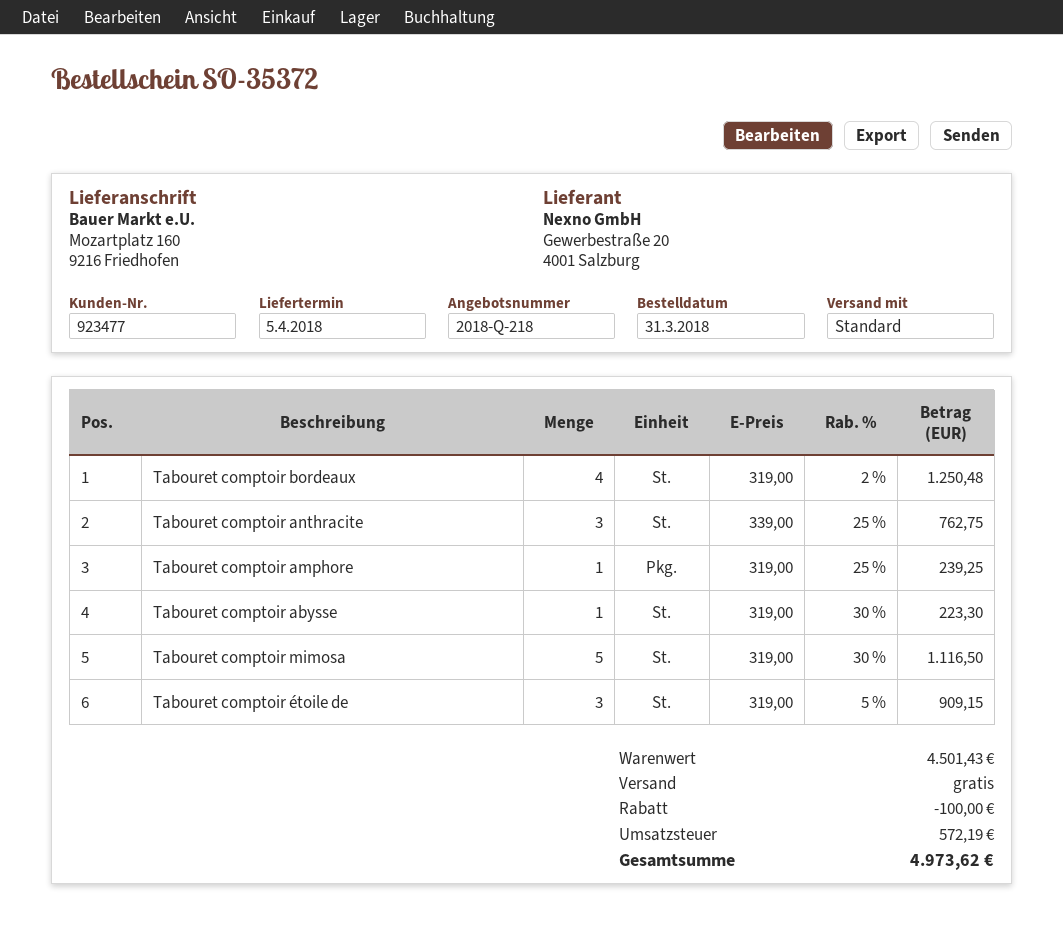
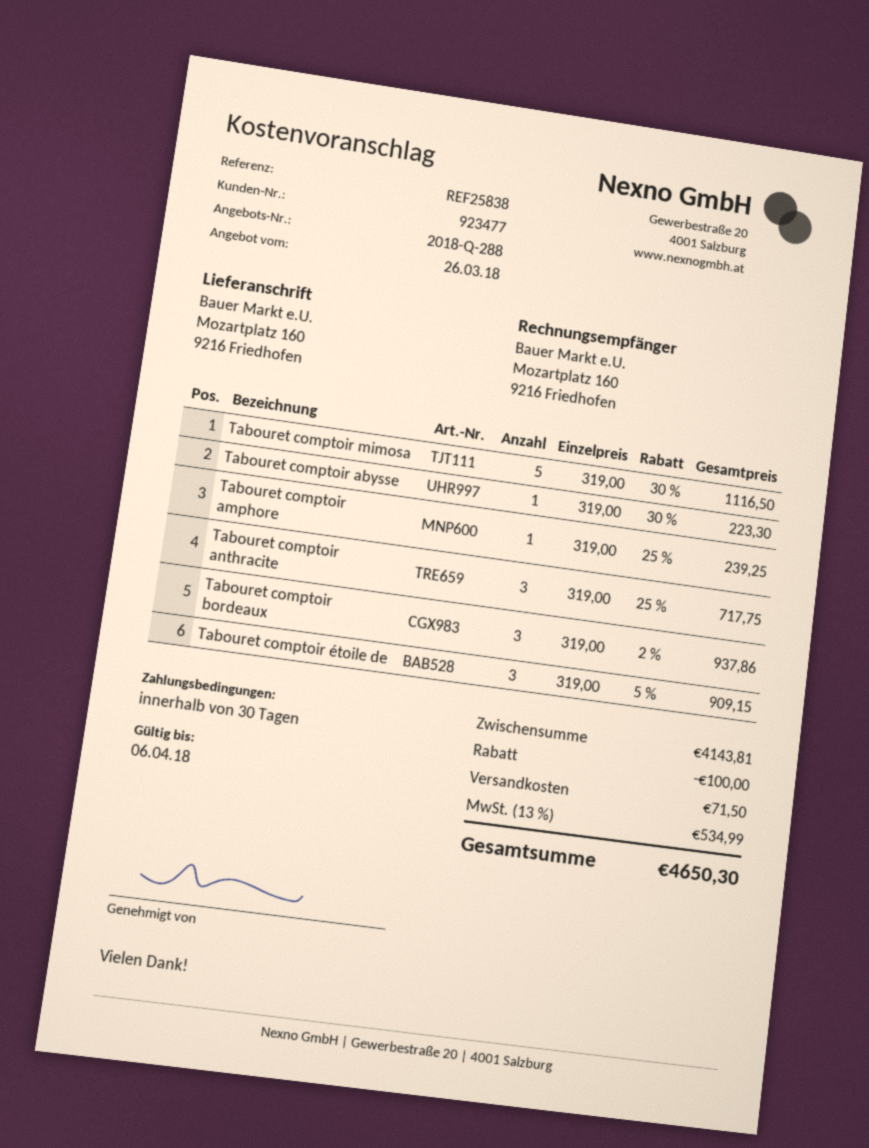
quote number: 2018-Q-218 -> 2018-Q-288
Tabouret comptoir bordeaux: 4 x 319.00 - 2% = 1250.48 -> 3 x 319.00 - 2% = 937.86
Tabouret comptoir anthracite: 3 x 339.00 - 25% = 762.75 -> 3 x 319.00 - 25% = 717.75
subtotal: 4501.43 -> 4143.81
shipping: 0.00 -> 71.50
tax: 572.19 -> 534.99
total: 4973.62 -> 4650.30

